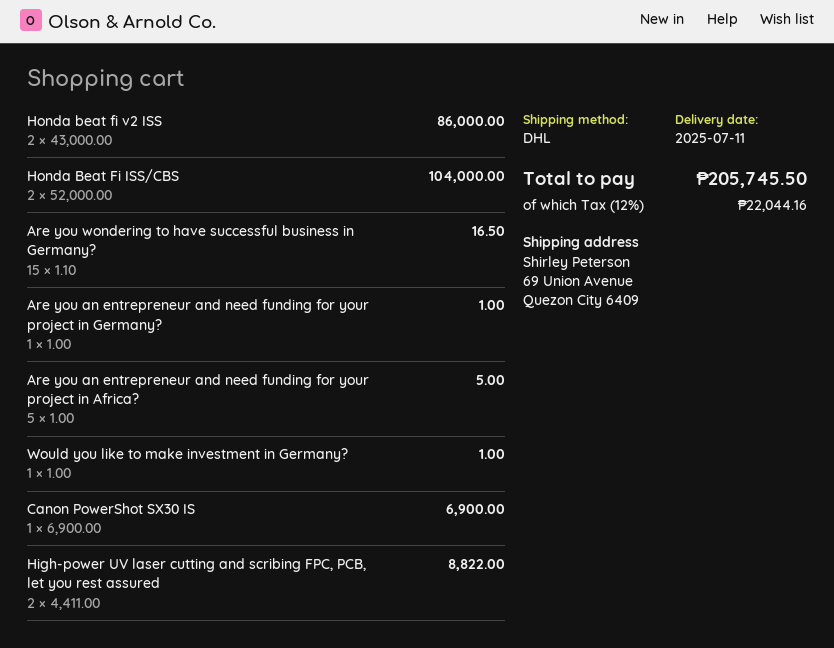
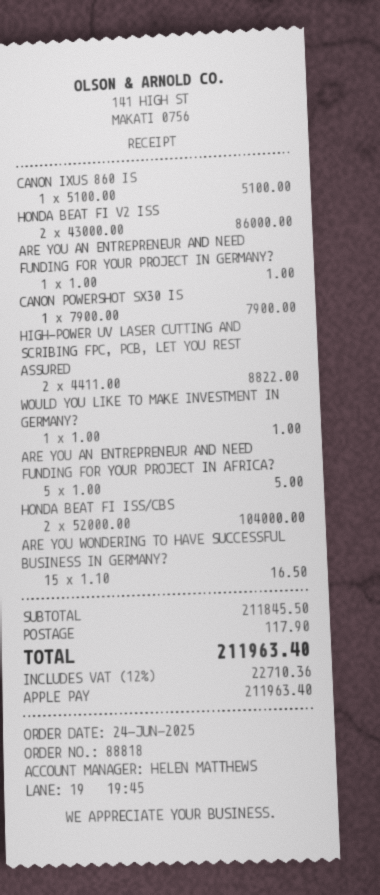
Canon PowerShot SX30 IS: 1 x 6900.00 = 6900.00 -> 1 x 7900.00 = 7900.00
CANON IXUS 860 IS: none -> 1 x 5100.00 = 5100.00
shipping: none -> 117.90
tax: 12% = 22044.16 -> 12% = 22710.36
total: 205745.50 -> 211963.40

